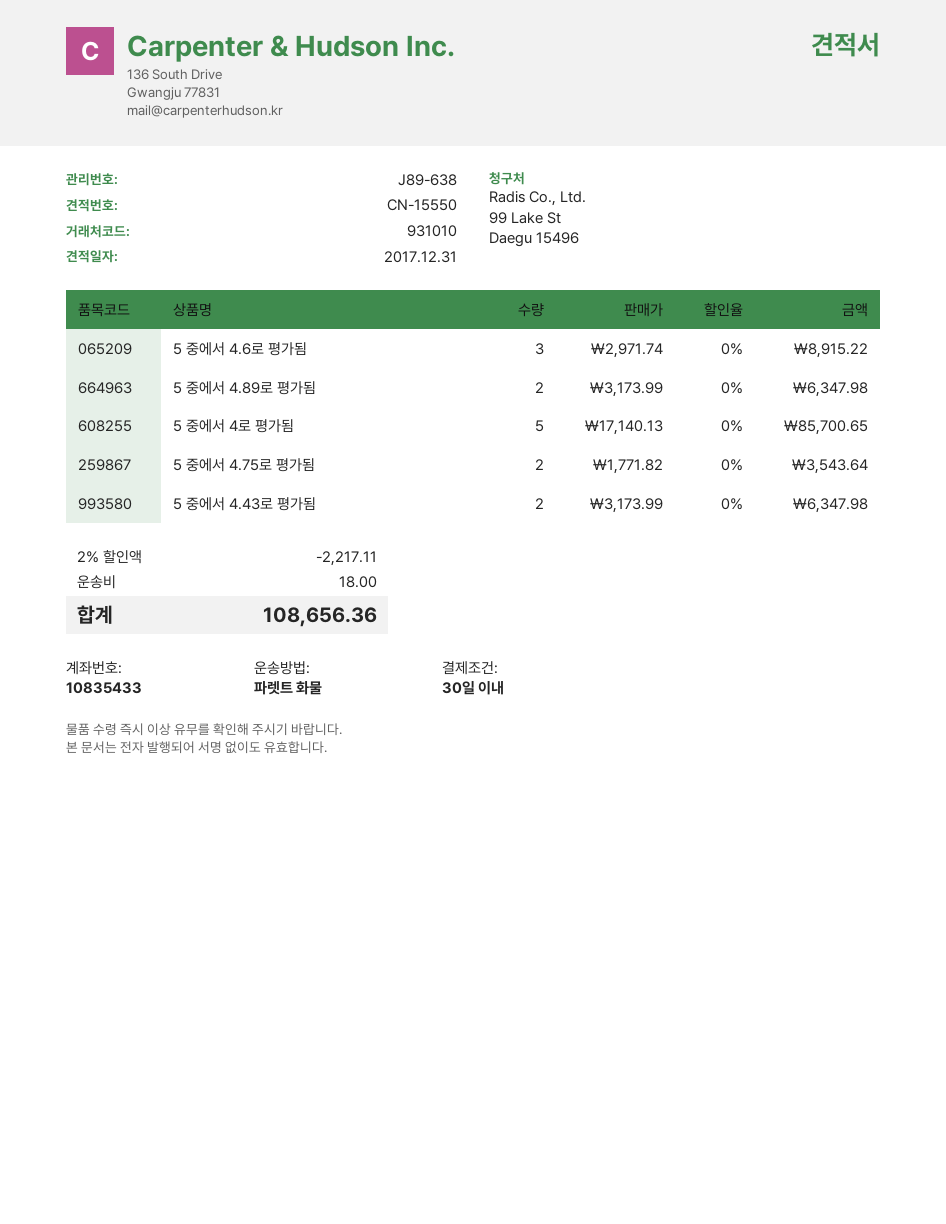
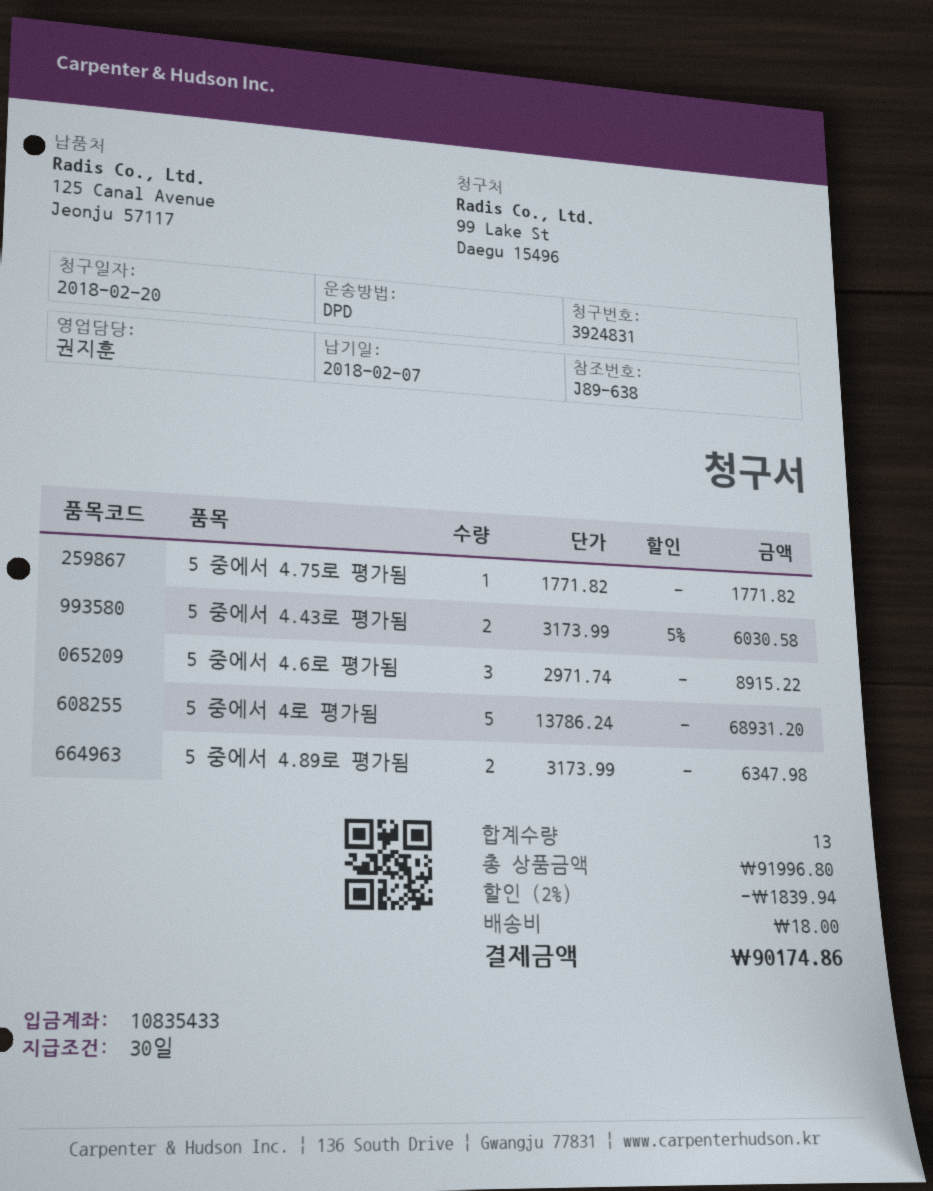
shipping method: pallet freight -> DPD
5 중에서 4로 평가됨: 5 x 17140.13 = 85700.65 -> 5 x 13786.24 = 68931.20
5 중에서 4.75로 평가됨: 2 x 1771.82 = 3543.64 -> 1 x 1771.82 = 1771.82
5 중에서 4.43로 평가됨: 2 x 3173.99 = 6347.98 -> 2 x 3173.99 - 5% = 6030.58
discount: 2% = 2217.11 -> 2% = 1839.94
total: 108656.36 -> 90174.86

